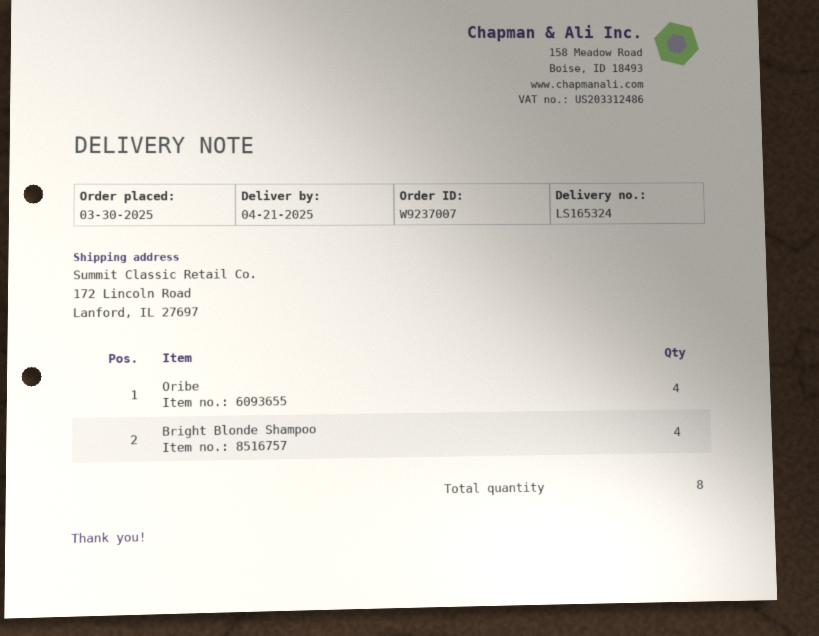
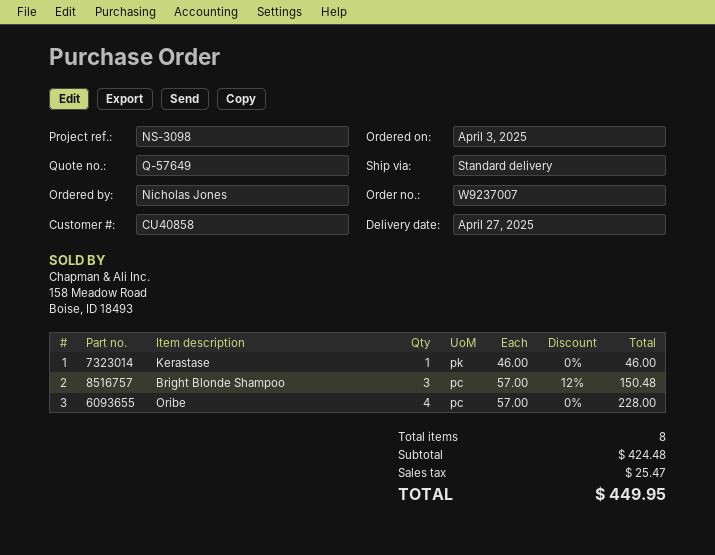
order date: 2025-03-30 -> 2025-04-03
delivery date: 2025-04-21 -> 2025-04-27
Bright Blonde Shampoo: 4 -> 3
Kerastase: none -> 1

